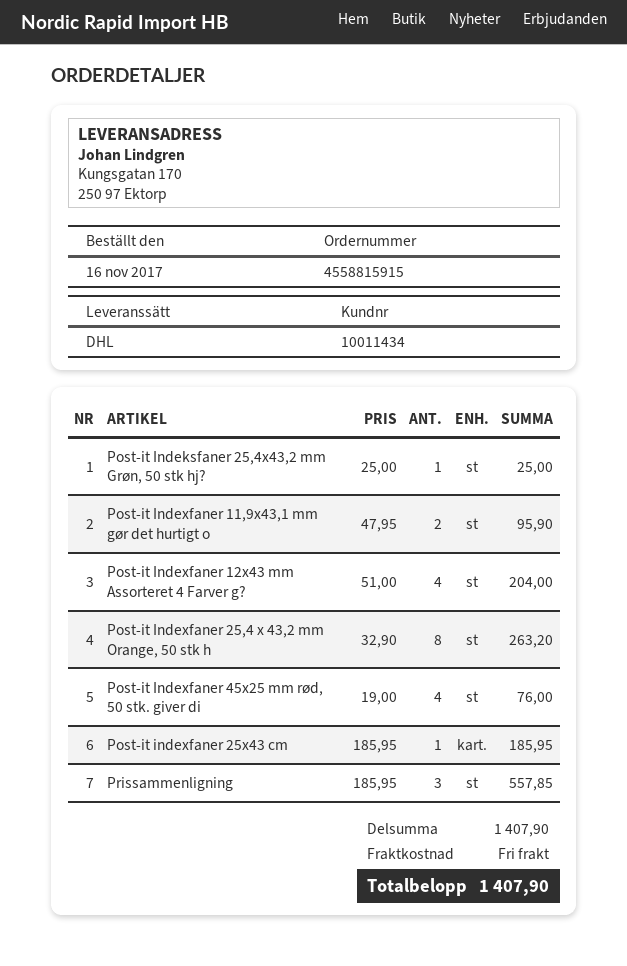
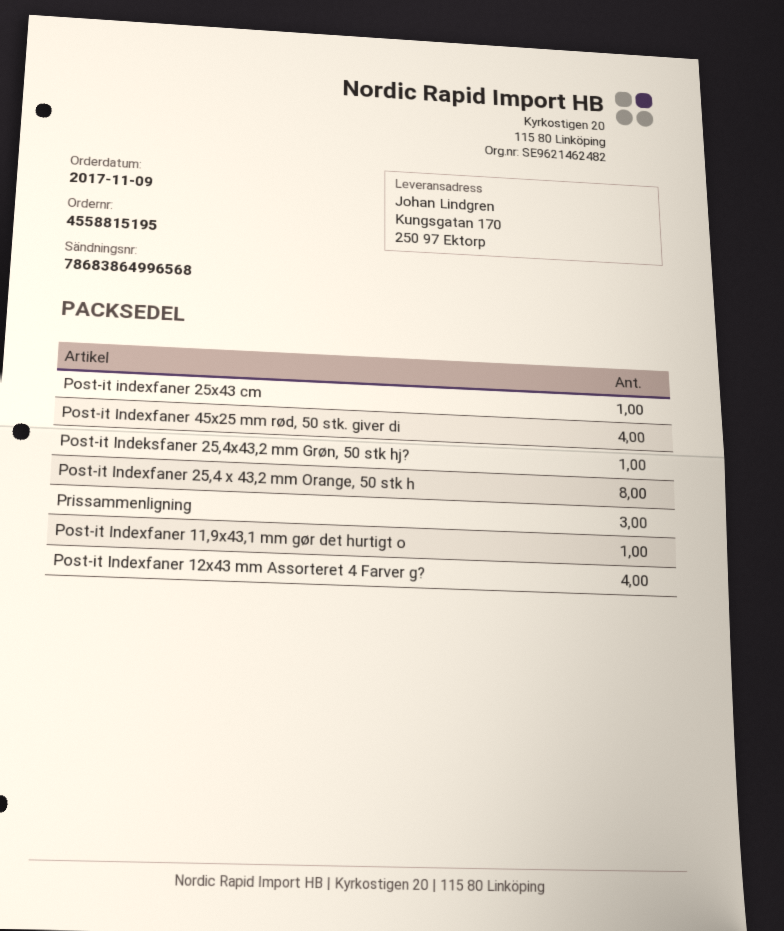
order number: 4558815915 -> 4558815195
order date: 2017-11-16 -> 2017-11-09
Post-it Indexfaner 11,9x43,1 mm gør det hurtigt o: 2 -> 1

